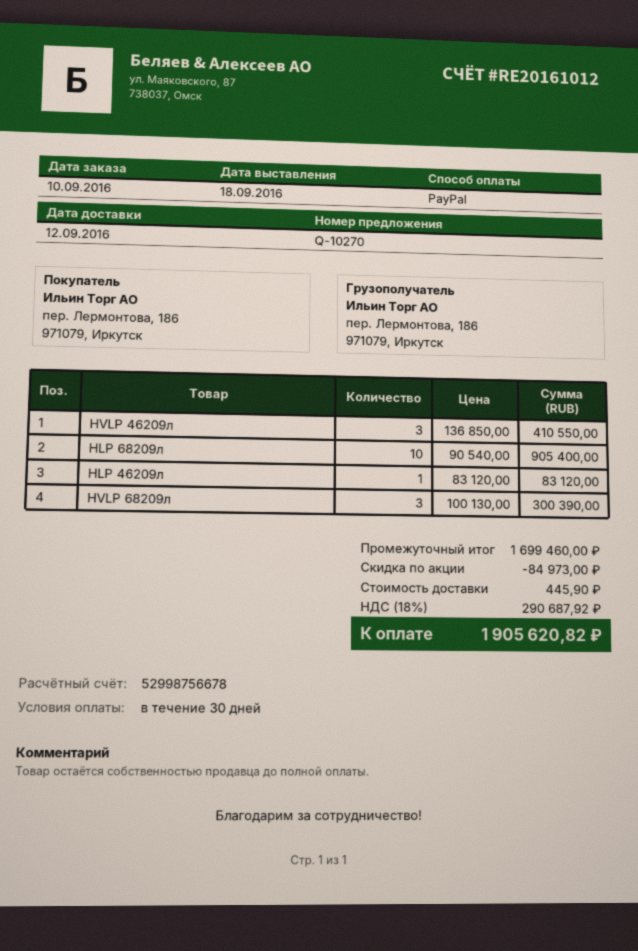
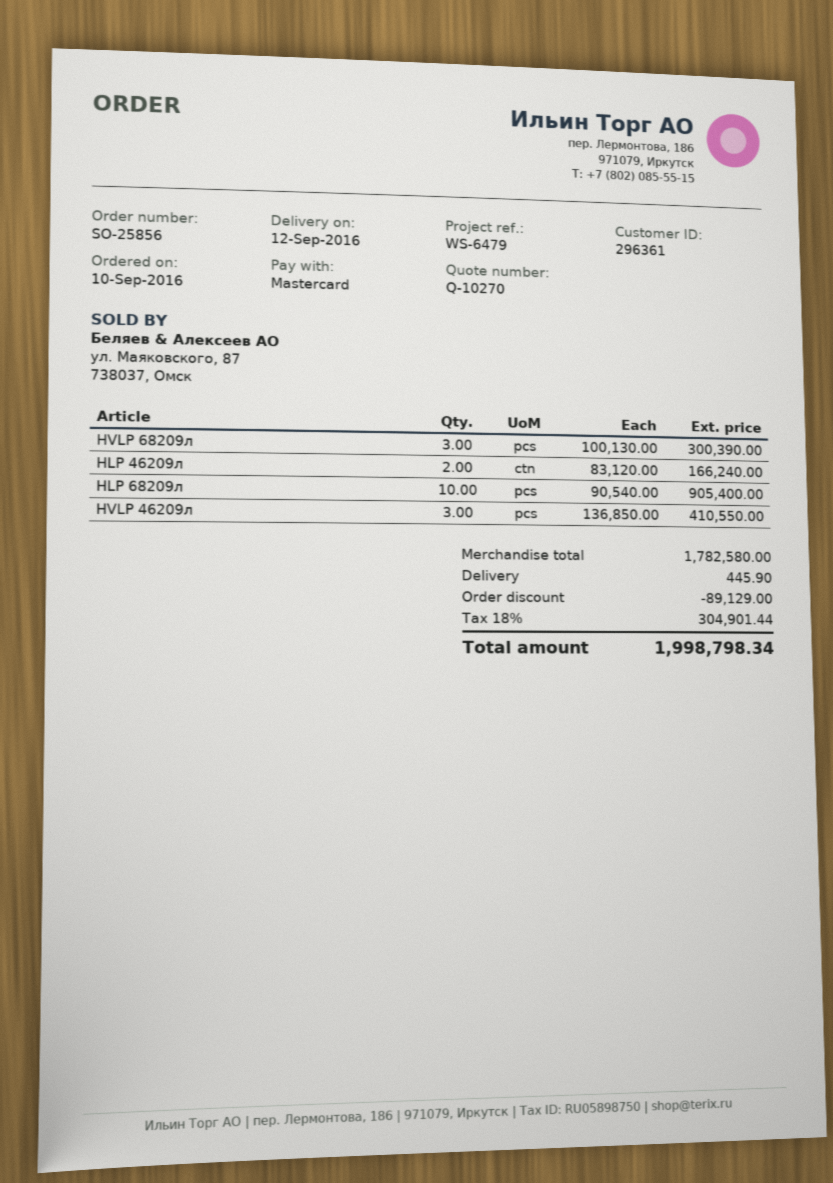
payment method: PayPal -> Mastercard
HLP 46209л: 1 x 83120.00 = 83120.00 -> 2 x 83120.00 = 166240.00
subtotal: 1699460.00 -> 1782580.00
discount: 84973.00 -> 89129.00
tax: 18% = 290687.92 -> 18% = 304901.44
total: 1905620.82 -> 1998798.34

